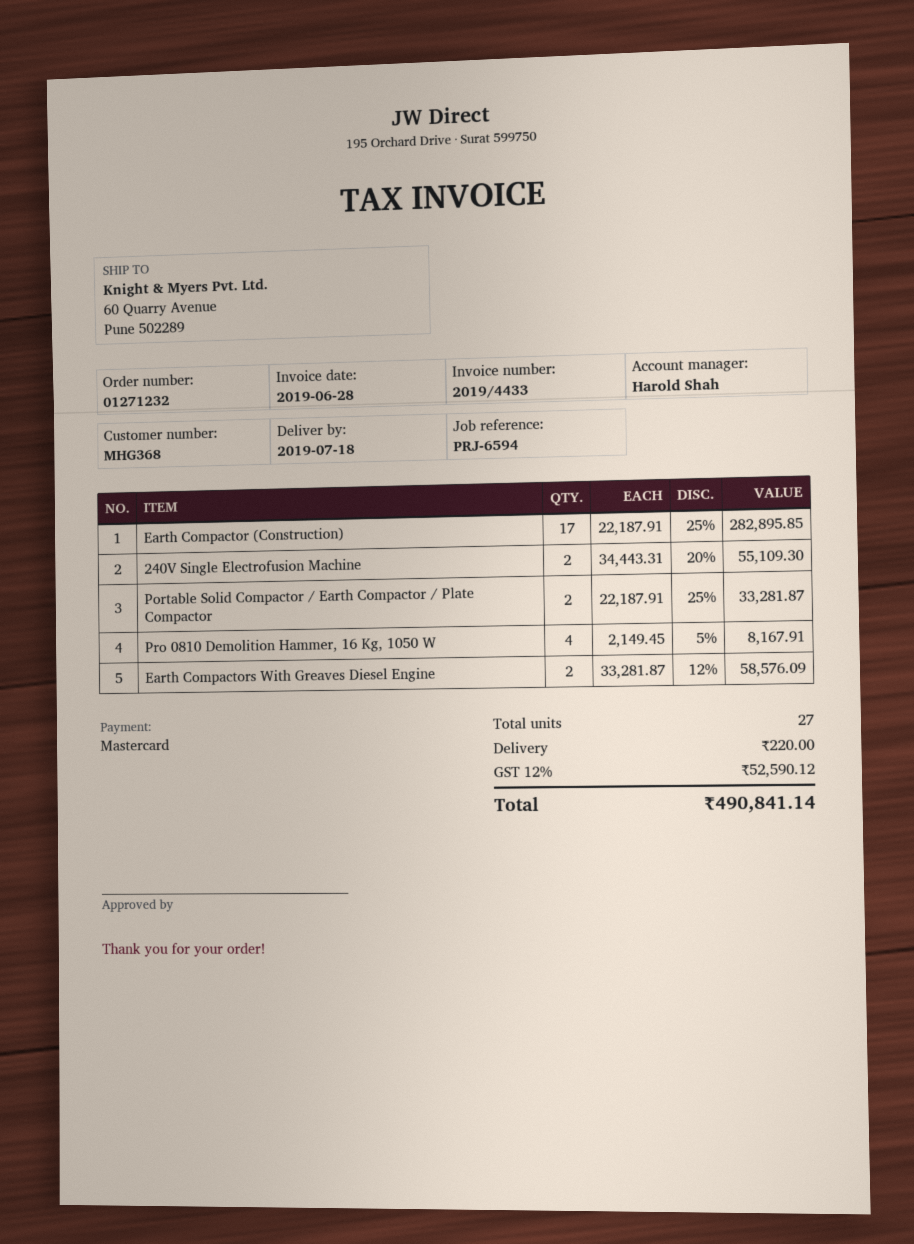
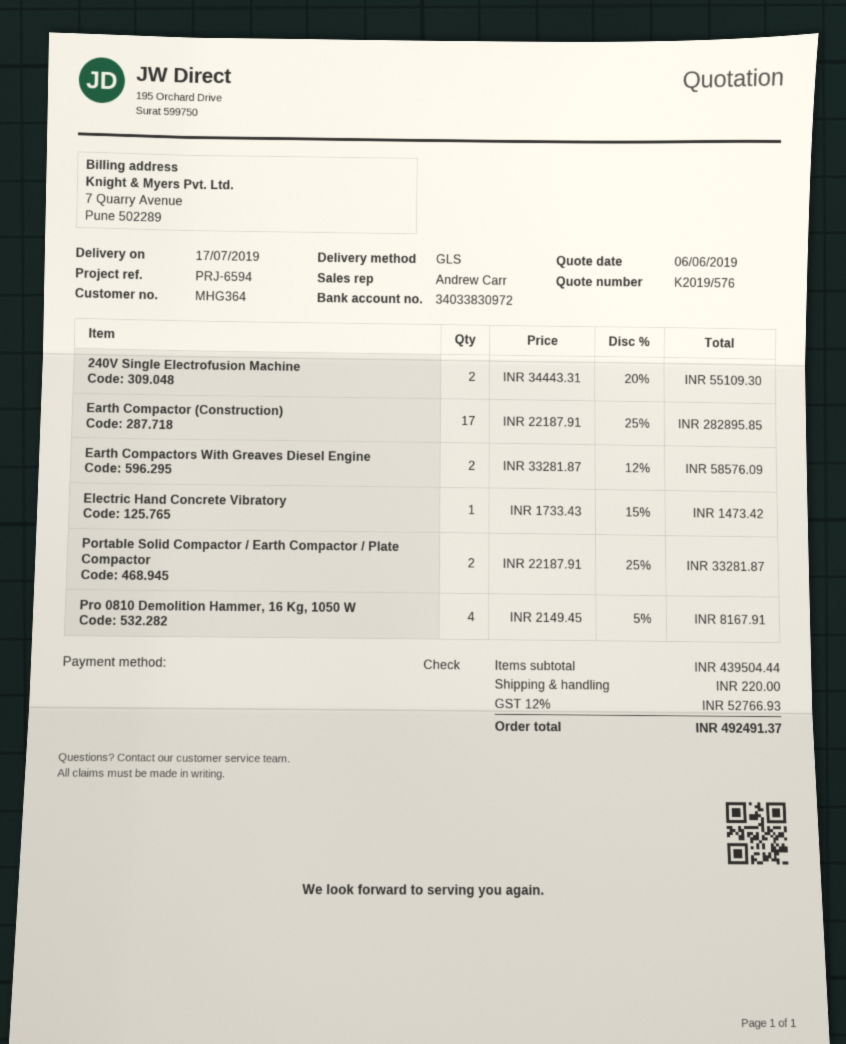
delivery date: 2019-07-18 -> 2019-07-17
customer number: MHG368 -> MHG364
sales rep: Harold Shah -> Andrew Carr
payment method: Mastercard -> cheque
Electric Hand Concrete Vibratory: none -> 1 x 1733.43 - 15% = 1473.42
tax: 12% = 52590.12 -> 12% = 52766.93
total: 490841.14 -> 492491.37

